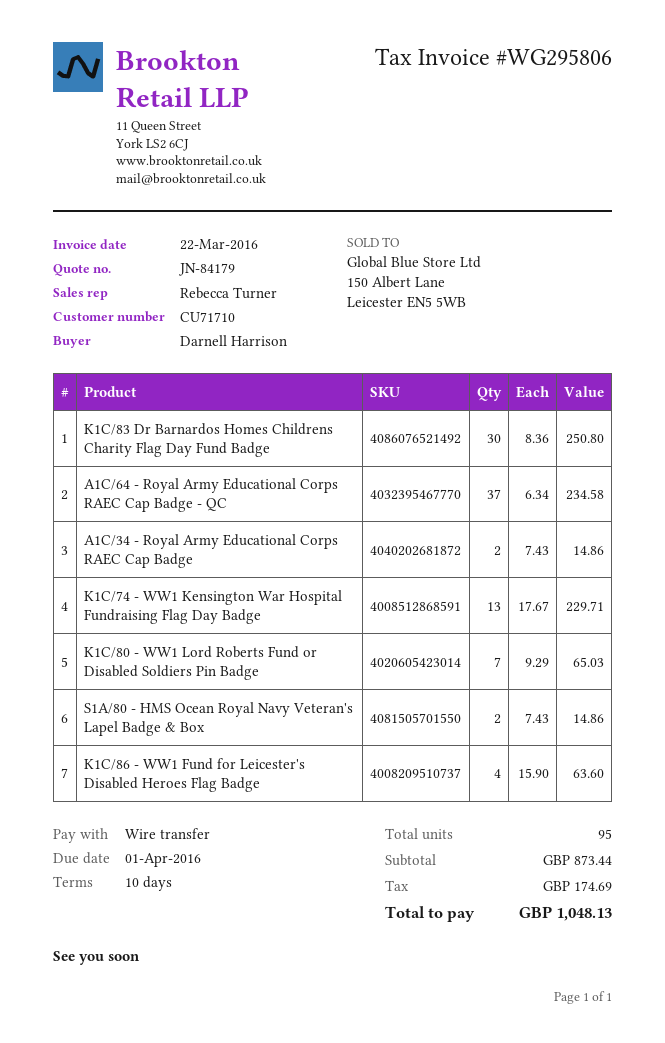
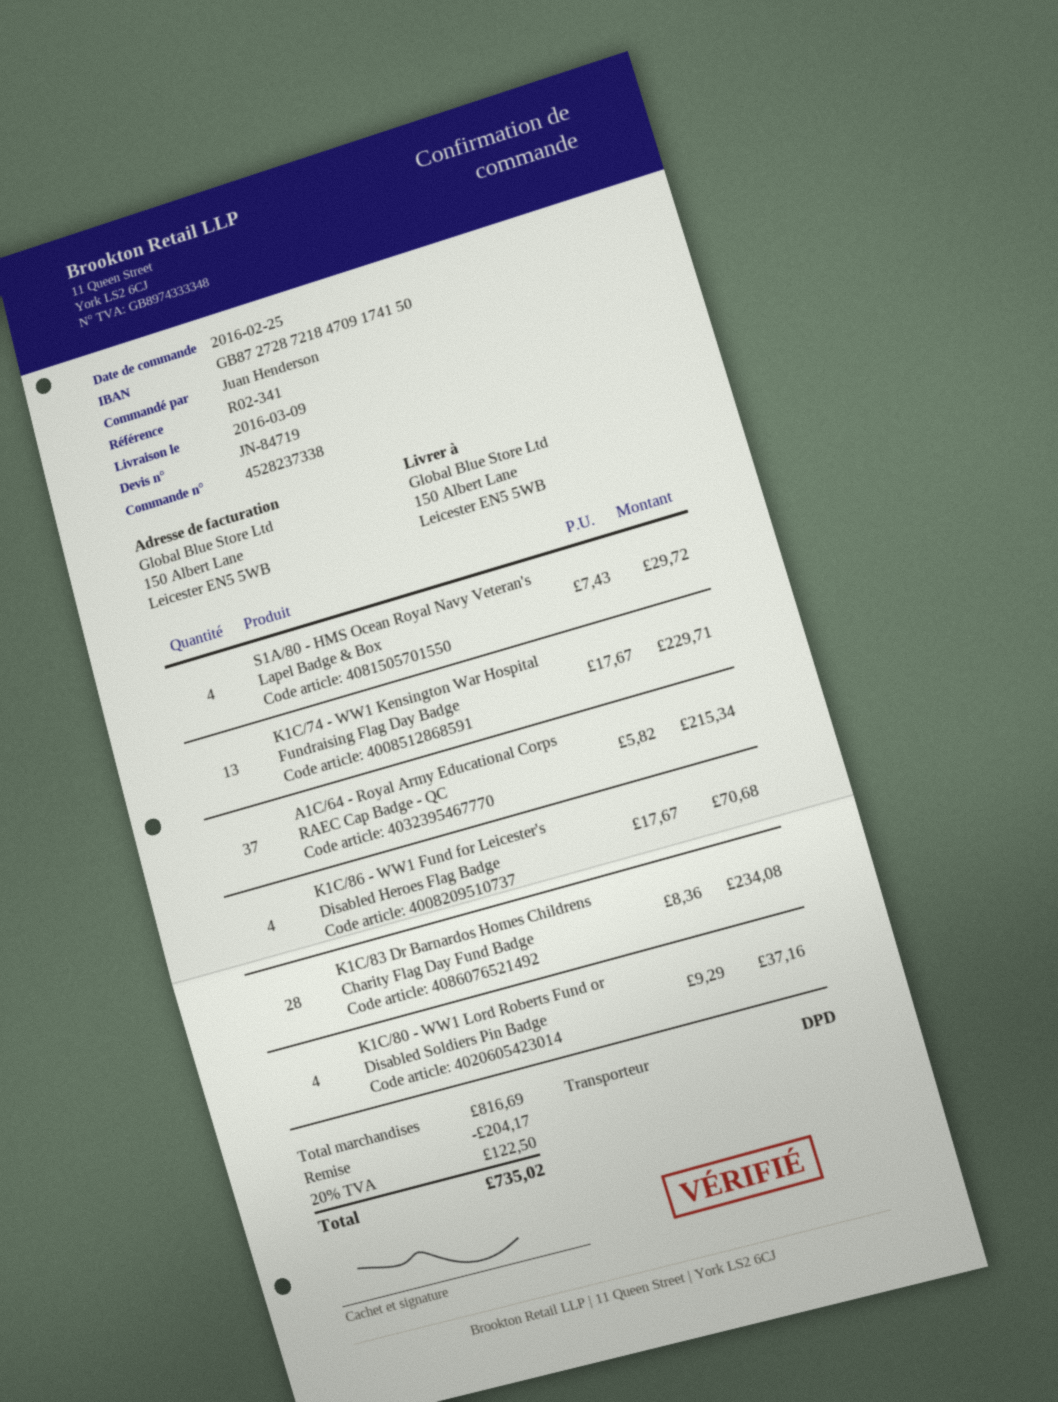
quote number: JN-84179 -> JN-84719
ordered by: Darnell Harrison -> Juan Henderson
K1C/83 Dr Barnardos Homes Childrens Charity Flag Day Fund Badge: 30 x 8.36 = 250.80 -> 28 x 8.36 = 234.08
A1C/64 - Royal Army Educational Corps RAEC Cap Badge - QC: 37 x 6.34 = 234.58 -> 37 x 5.82 = 215.34
A1C/34 - Royal Army Educational Corps RAEC Cap Badge: 2 x 7.43 = 14.86 -> none
K1C/80 - WW1 Lord Roberts Fund or Disabled Soldiers Pin Badge: 7 x 9.29 = 65.03 -> 4 x 9.29 = 37.16
S1A/80 - HMS Ocean Royal Navy Veteran's Lapel Badge & Box: 2 x 7.43 = 14.86 -> 4 x 7.43 = 29.72
K1C/86 - WW1 Fund for Leicester's Disabled Heroes Flag Badge: 4 x 15.90 = 63.60 -> 4 x 17.67 = 70.68
subtotal: 873.44 -> 816.69
discount: none -> 204.17
tax: 174.69 -> 122.50
total: 1048.13 -> 735.02

